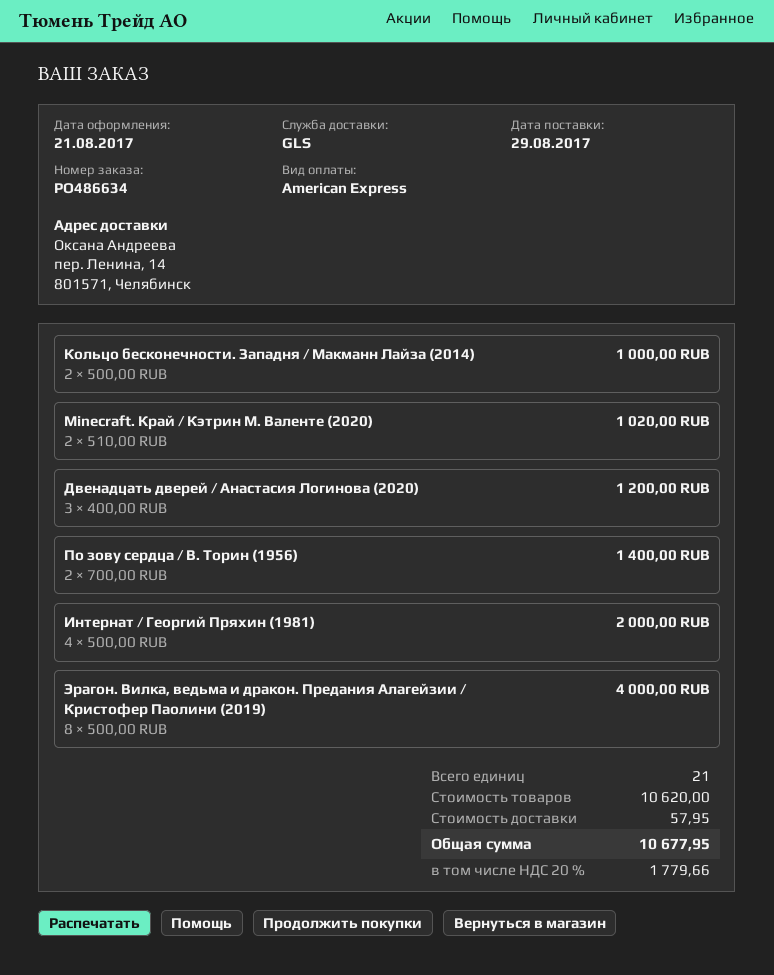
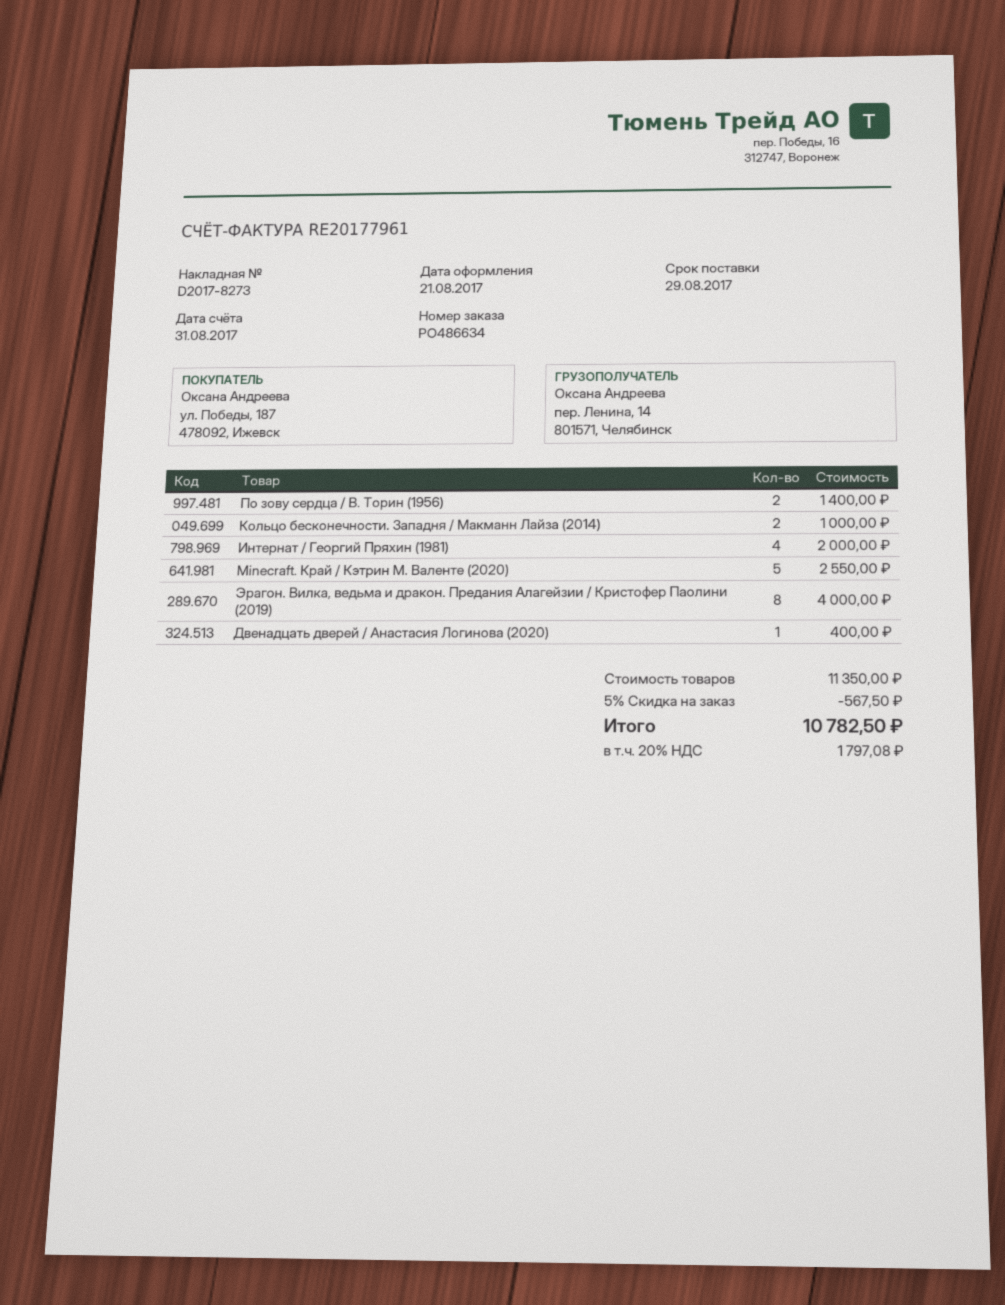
Minecraft. Край / Кэтрин М. Валенте (2020): 2 for 1020.00 -> 5 for 2550.00
Двенадцать дверей / Анастасия Логинова (2020): 3 for 1200.00 -> 1 for 400.00
subtotal: 10620.00 -> 11350.00
discount: none -> 5% = 567.50
shipping: 57.95 -> none
tax: 20% = 1779.66 -> 20% = 1797.08
total: 10677.95 -> 10782.50

